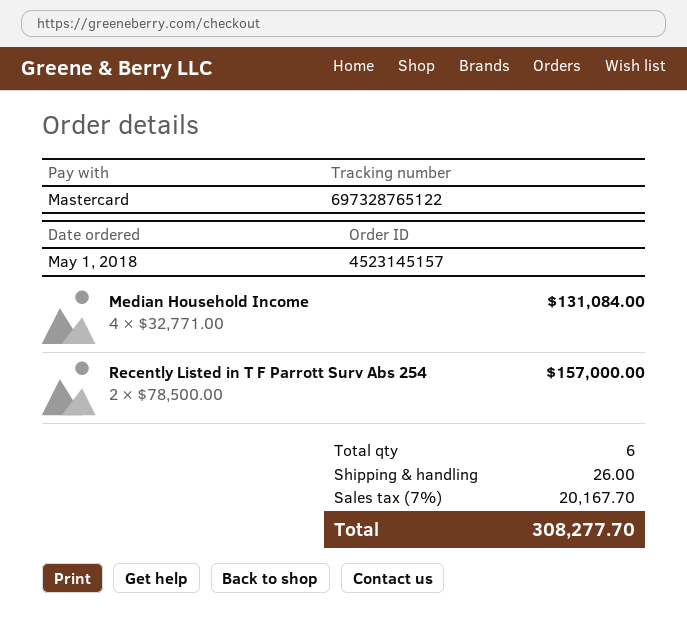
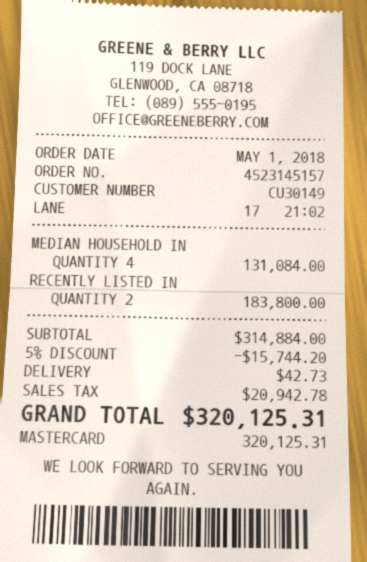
Recently Listed in T F Parrott Surv Abs 254: 2 for 157000.00 -> 2 for 183800.00
discount: none -> 5% = 15744.20
shipping: 26.00 -> 42.73
tax: 20167.70 -> 20942.78
total: 308277.70 -> 320125.31

